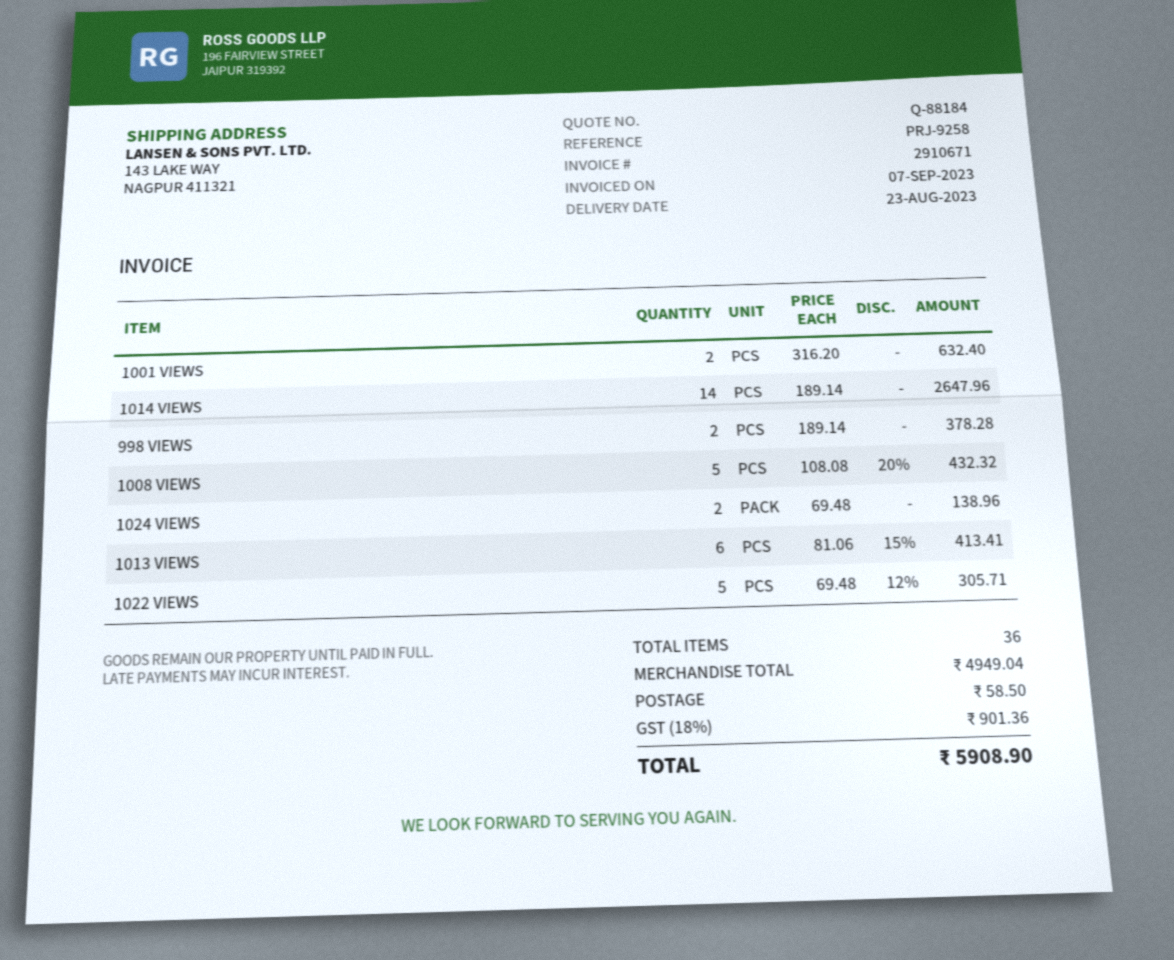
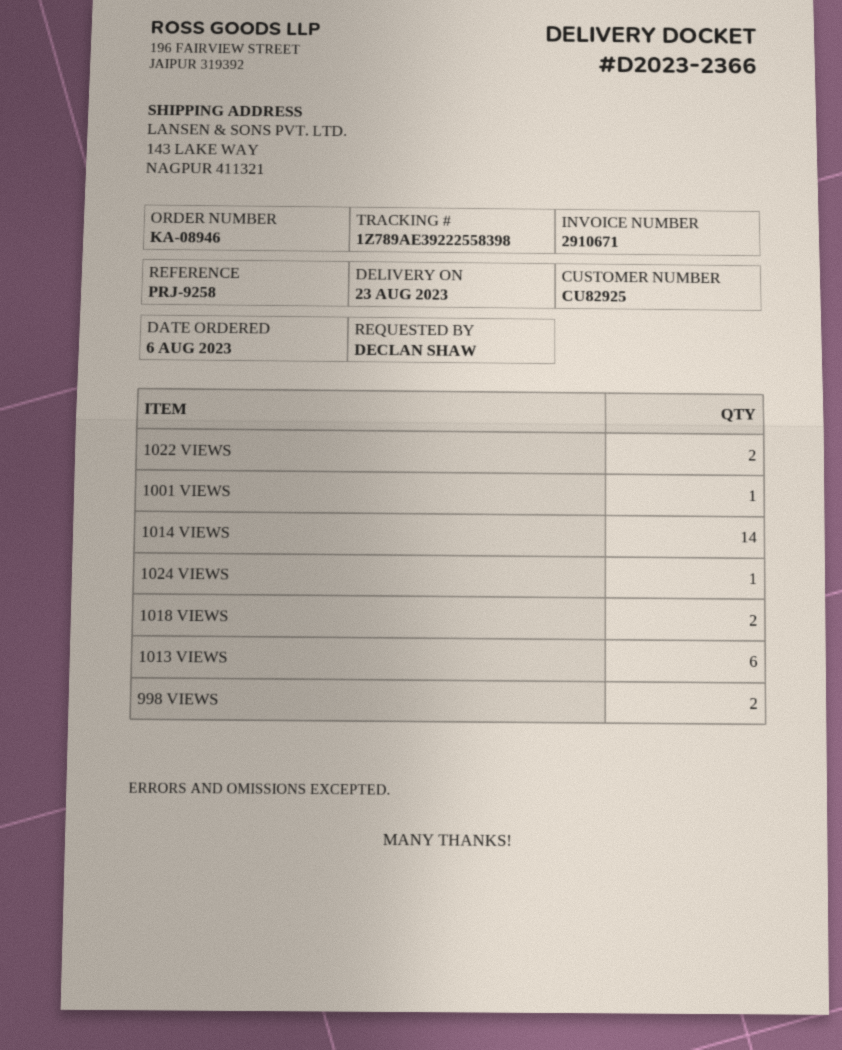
1001 VIEWS: 2 -> 1
1008 VIEWS: 5 -> none
1024 VIEWS: 2 -> 1
1022 VIEWS: 5 -> 2
1018 VIEWS: none -> 2

